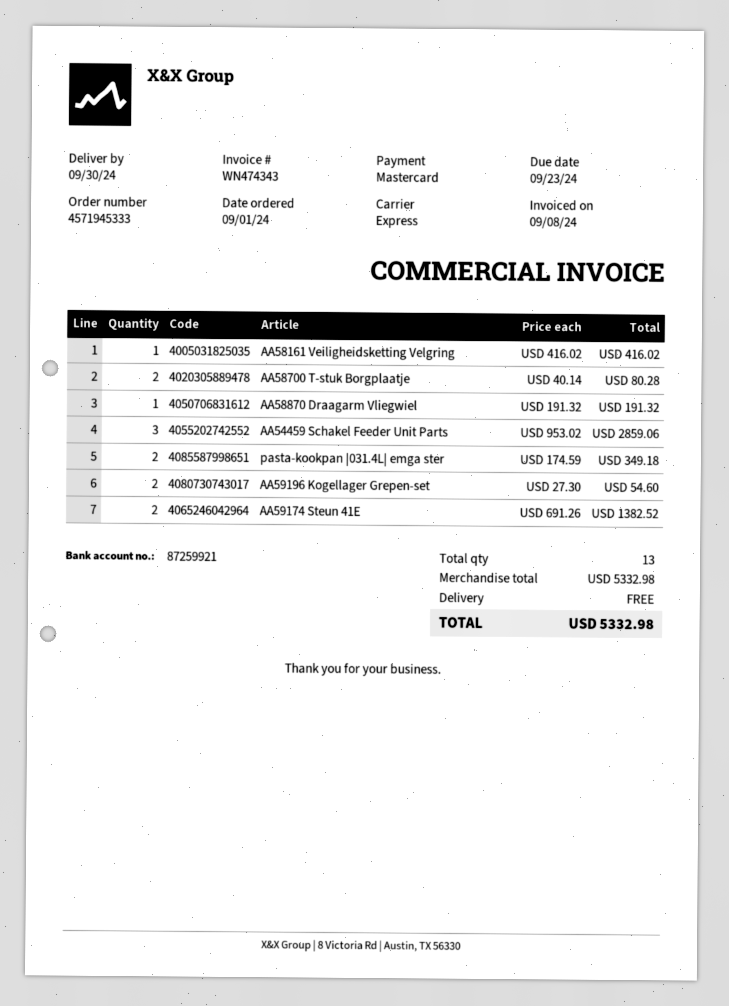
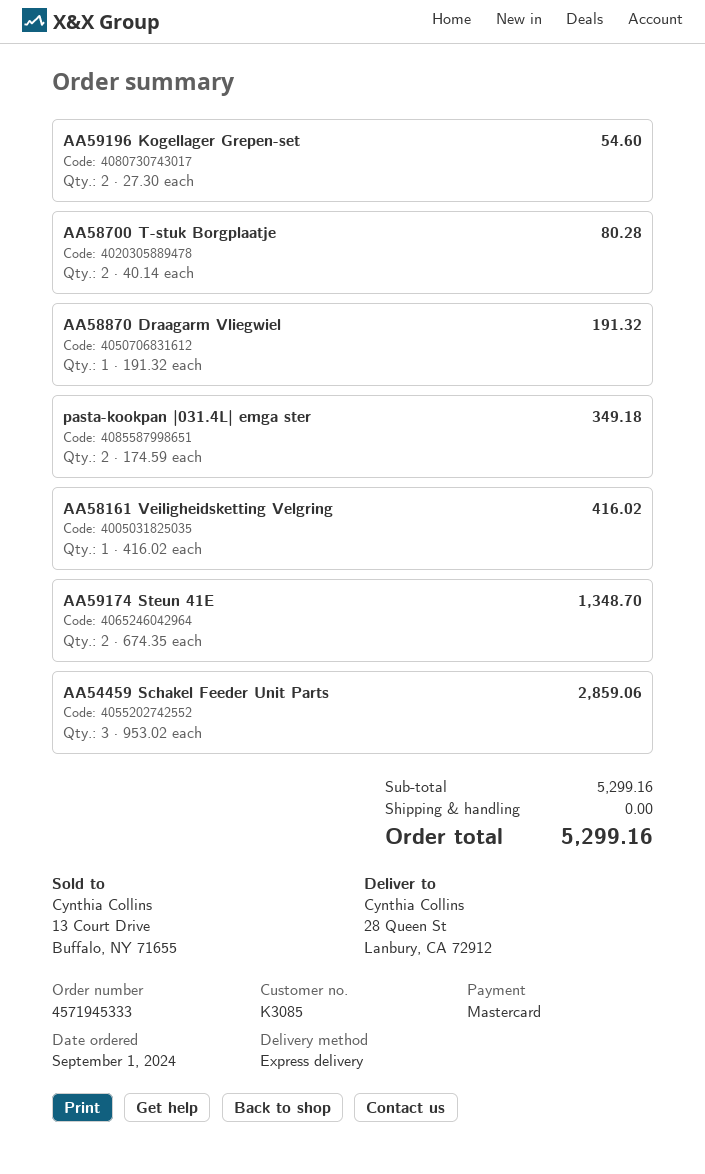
AA59174 Steun 41E: 2 x 691.26 = 1382.52 -> 2 x 674.35 = 1348.70
subtotal: 5332.98 -> 5299.16
total: 5332.98 -> 5299.16

